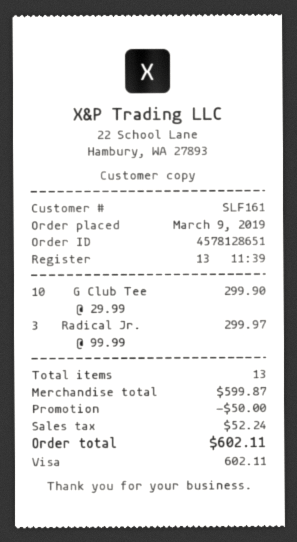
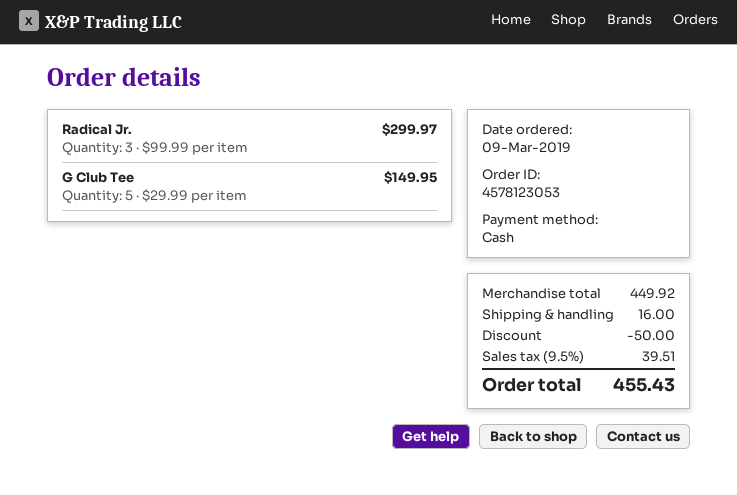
order number: 4578128651 -> 4578123053
payment method: Visa -> cash
G Club Tee: 10 x 29.99 = 299.90 -> 5 x 29.99 = 149.95
subtotal: 599.87 -> 449.92
shipping: none -> 16.00
tax: 52.24 -> 39.51
total: 602.11 -> 455.43

